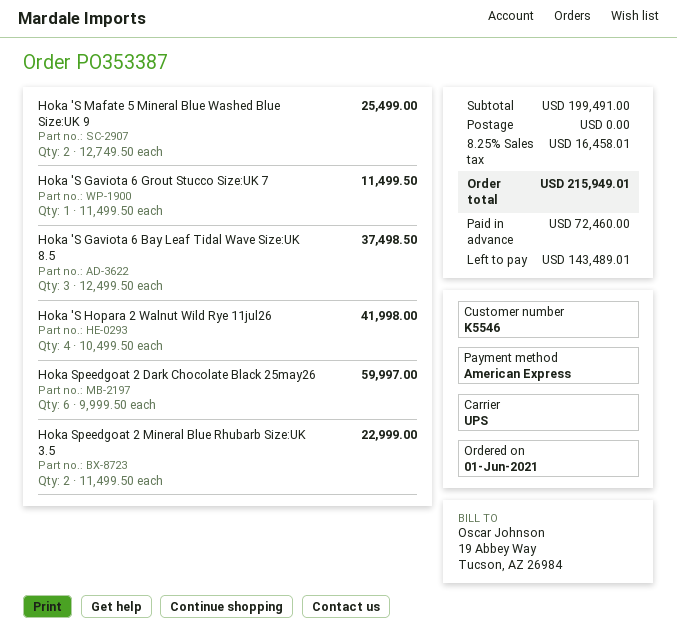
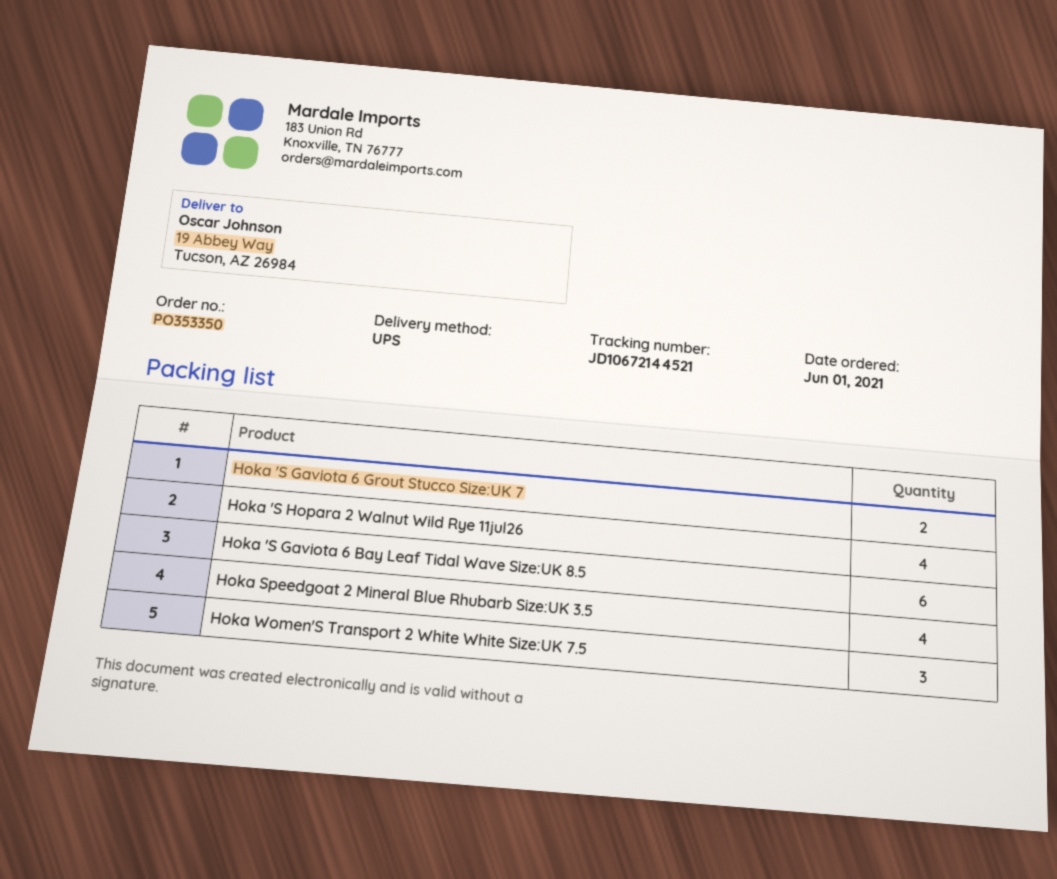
order number: PO353387 -> PO353350
Hoka 'S Mafate 5 Mineral Blue Washed Blue Size:UK 9: 2 -> none
Hoka 'S Gaviota 6 Grout Stucco Size:UK 7: 1 -> 2
Hoka 'S Gaviota 6 Bay Leaf Tidal Wave Size:UK 8.5: 3 -> 6
Hoka Speedgoat 2 Dark Chocolate Black 25may26: 6 -> none
Hoka Speedgoat 2 Mineral Blue Rhubarb Size:UK 3.5: 2 -> 4
Hoka Women'S Transport 2 White White Size:UK 7.5: none -> 3

